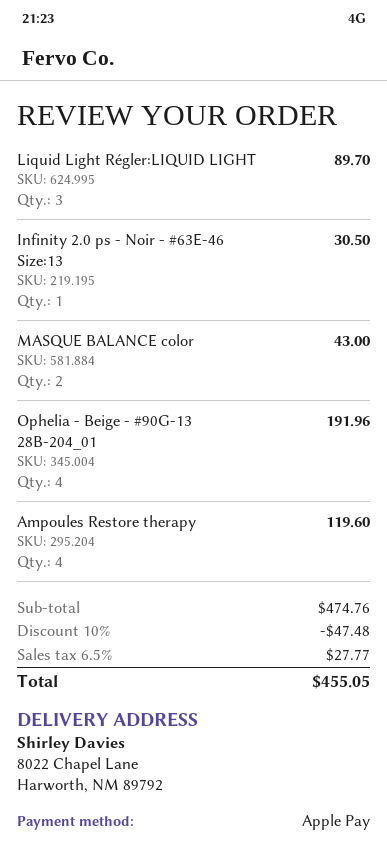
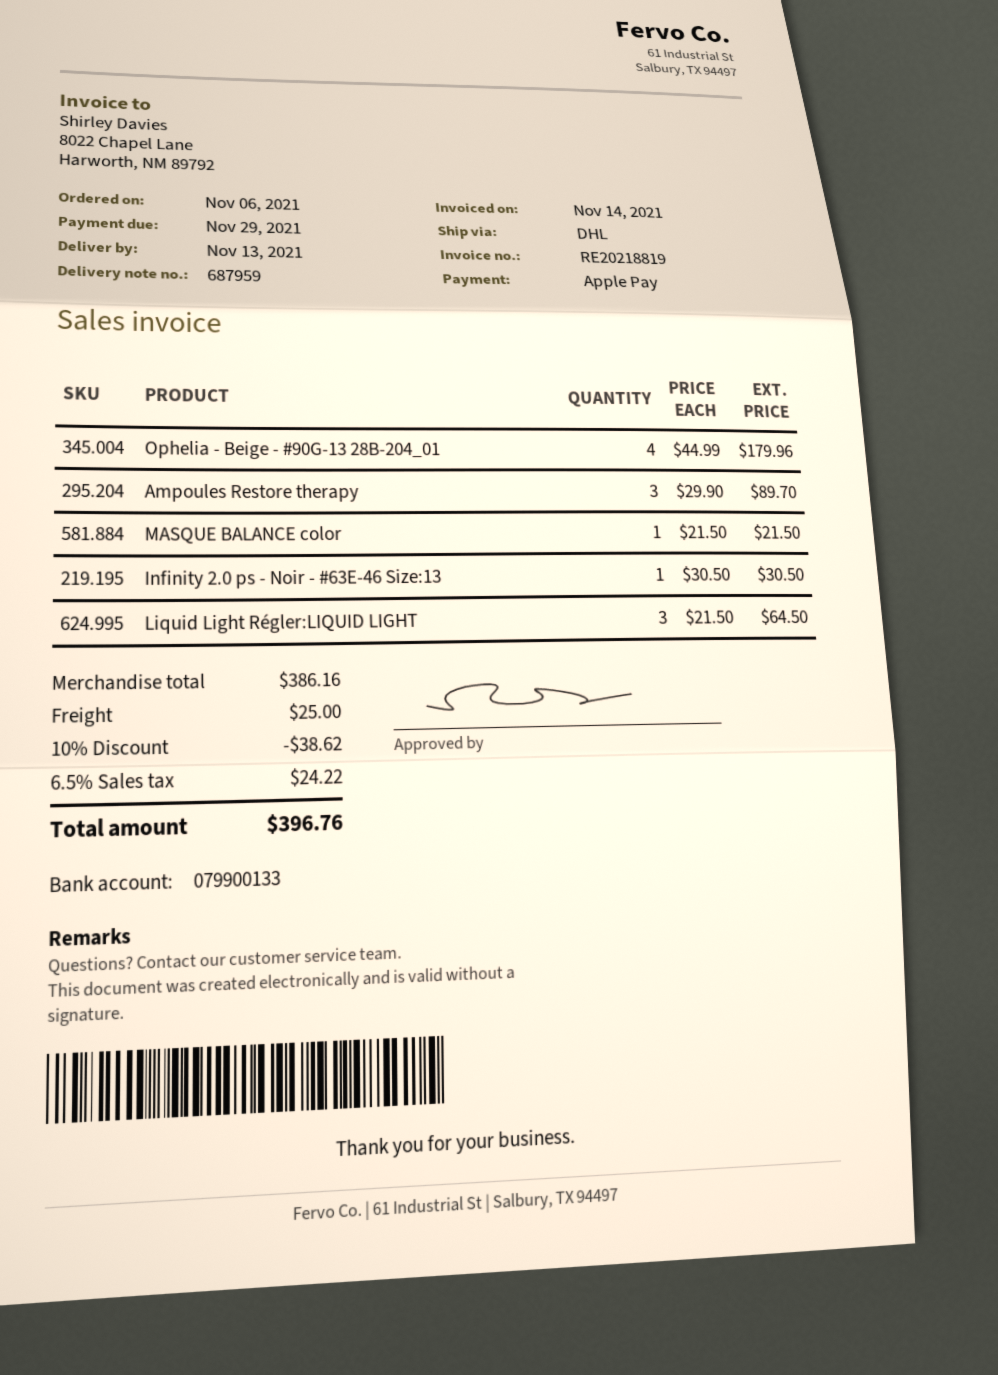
Liquid Light Régler:LIQUID LIGHT: 3 for 89.70 -> 3 for 64.50
MASQUE BALANCE color: 2 for 43.00 -> 1 for 21.50
Ophelia - Beige - #90G-13 28B-204_01: 4 for 191.96 -> 4 for 179.96
Ampoules Restore therapy: 4 for 119.60 -> 3 for 89.70
subtotal: 474.76 -> 386.16
discount: 10% = 47.48 -> 10% = 38.62
shipping: none -> 25.00
tax: 6.5% = 27.77 -> 6.5% = 24.22
total: 455.05 -> 396.76

